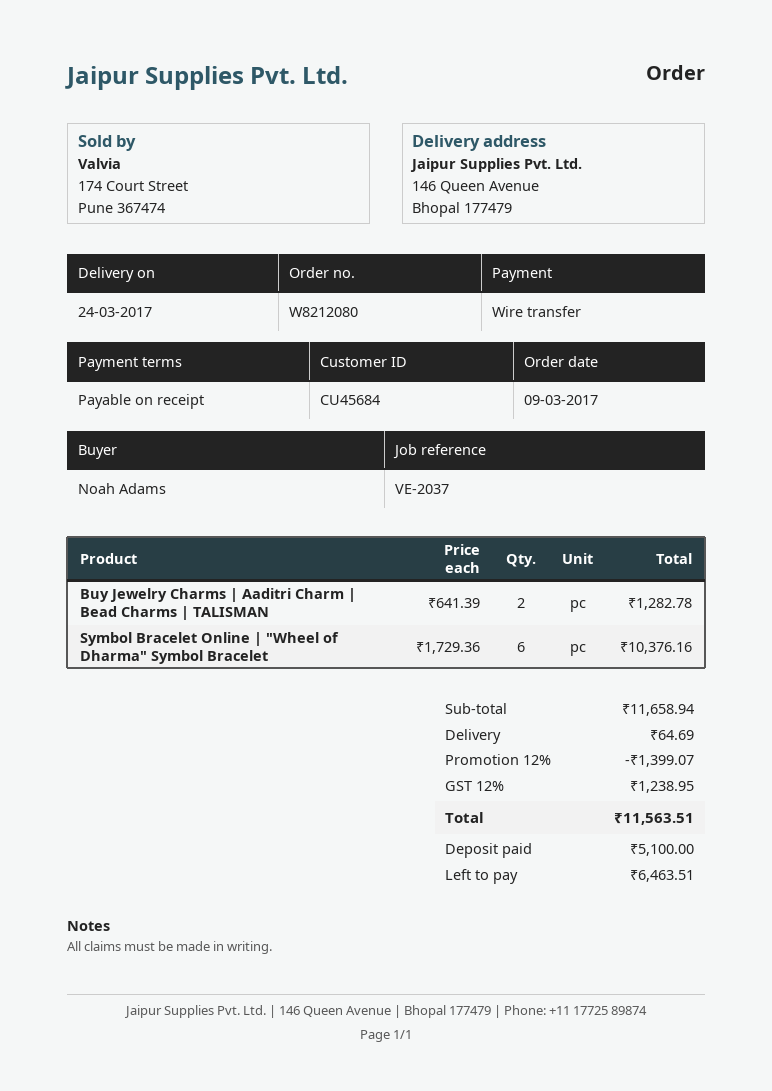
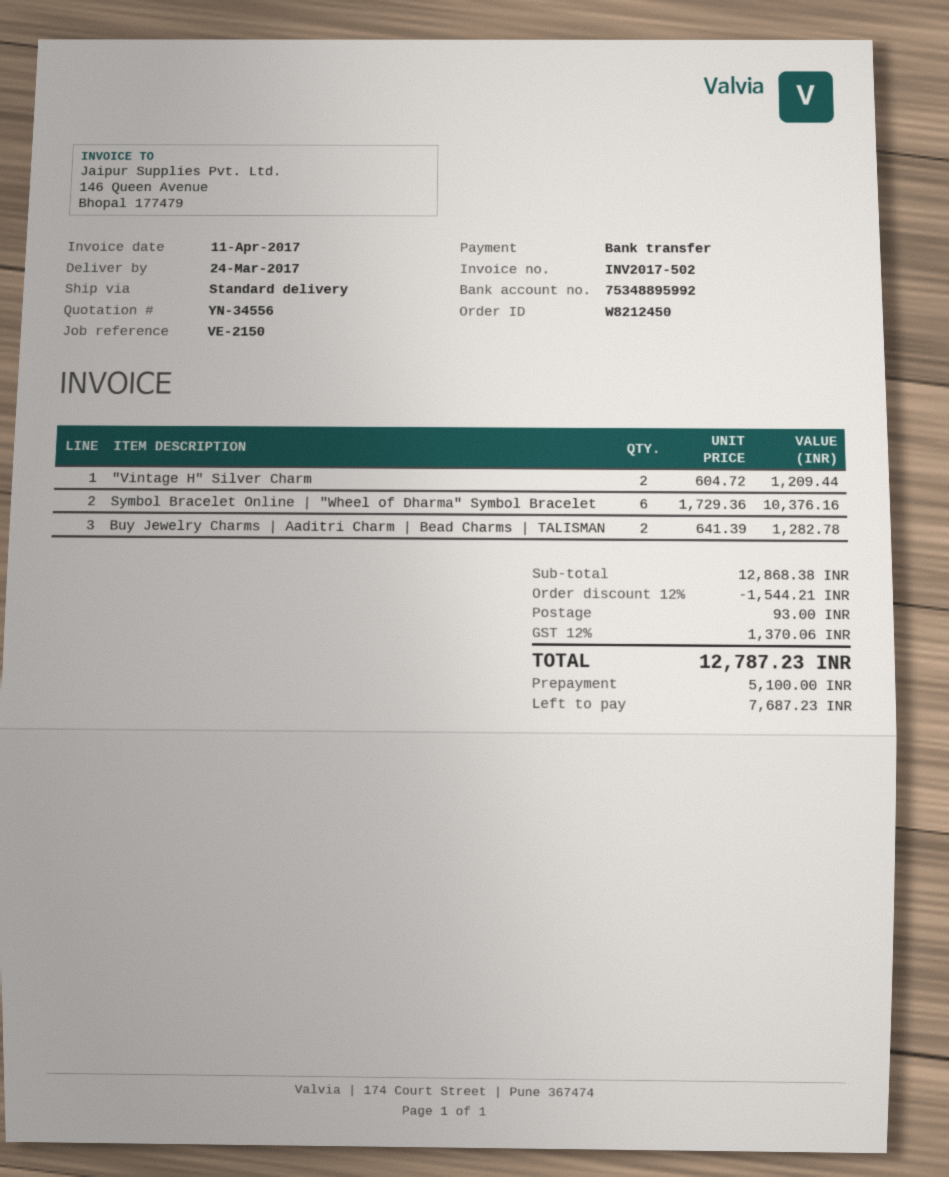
order number: W8212080 -> W8212450
reference: VE-2037 -> VE-2150
"Vintage H" Silver Charm: none -> 2 x 604.72 = 1209.44
subtotal: 11658.94 -> 12868.38
discount: 12% = 1399.07 -> 12% = 1544.21
shipping: 64.69 -> 93.00
tax: 12% = 1238.95 -> 12% = 1370.06
total: 11563.51 -> 12787.23
balance: 6463.51 -> 7687.23

